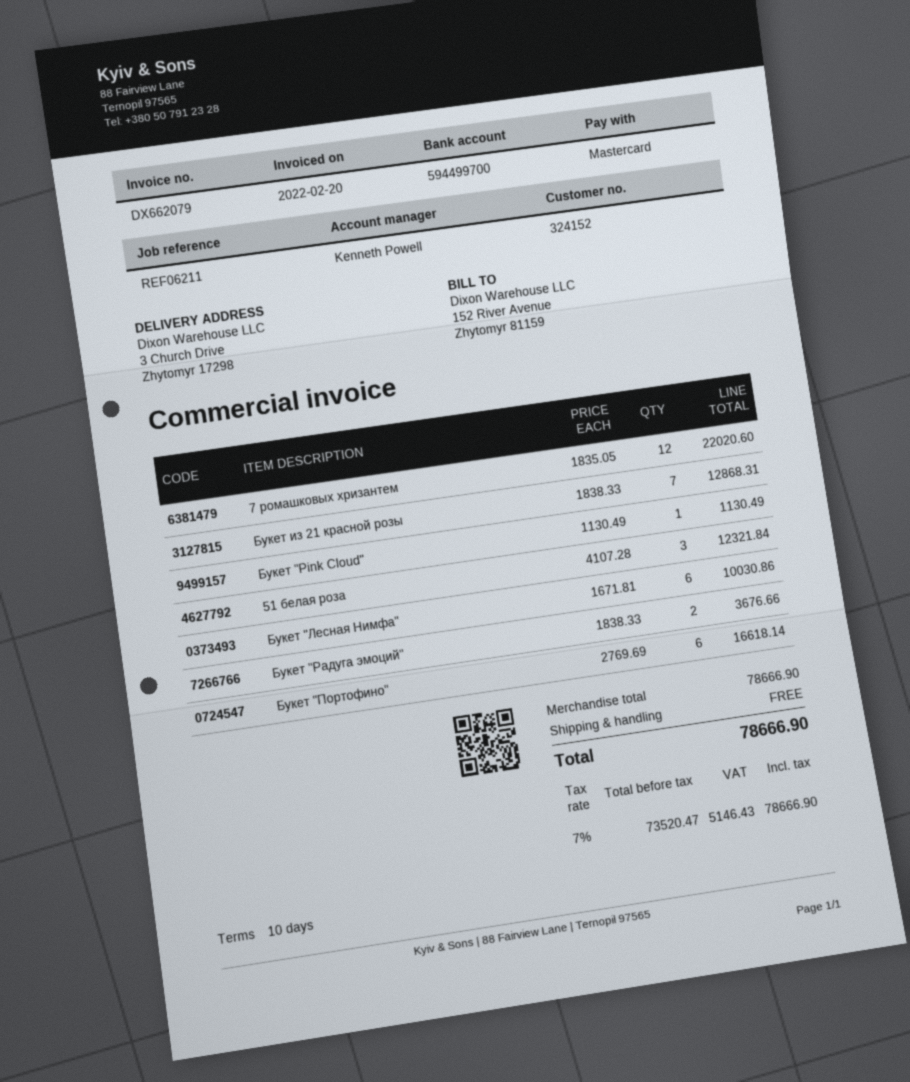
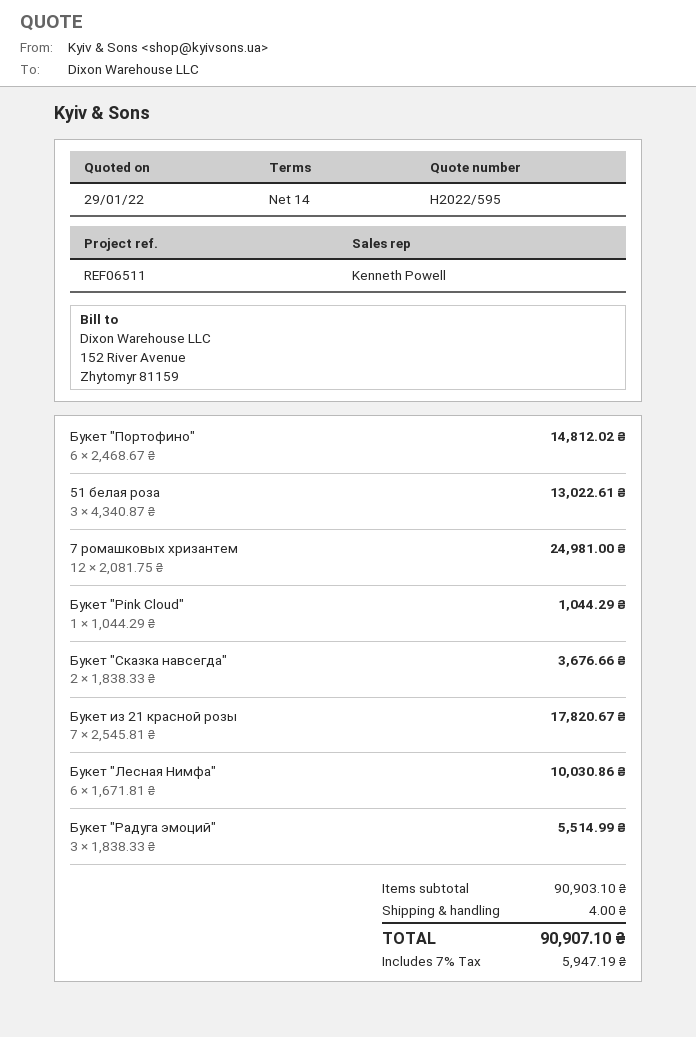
payment terms: 10 days -> 14 days
reference: REF06211 -> REF06511
7 ромашковых хризантем: 12 x 1835.05 = 22020.60 -> 12 x 2081.75 = 24981.00
Букет из 21 красной розы: 7 x 1838.33 = 12868.31 -> 7 x 2545.81 = 17820.67
Букет "Pink Cloud": 1 x 1130.49 = 1130.49 -> 1 x 1044.29 = 1044.29
51 белая роза: 3 x 4107.28 = 12321.84 -> 3 x 4340.87 = 13022.61
Букет "Радуга эмоций": 2 x 1838.33 = 3676.66 -> 3 x 1838.33 = 5514.99
Букет "Портофино": 6 x 2769.69 = 16618.14 -> 6 x 2468.67 = 14812.02
Букет "Сказка навсегда": none -> 2 x 1838.33 = 3676.66
subtotal: 78666.90 -> 90903.10
shipping: 0.00 -> 4.00
tax: 7% = 5146.43 -> 7% = 5947.19
total: 78666.90 -> 90907.10

